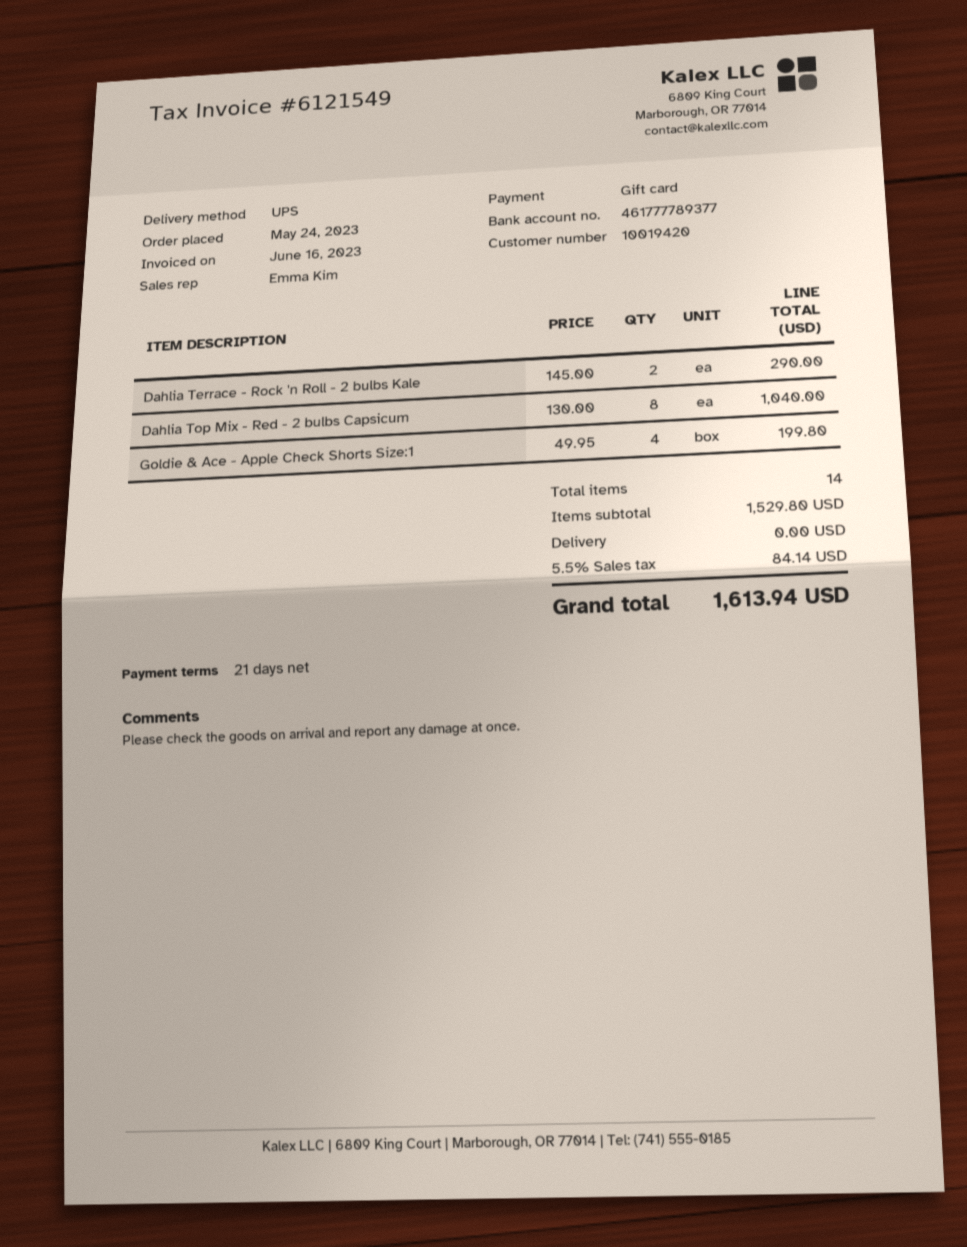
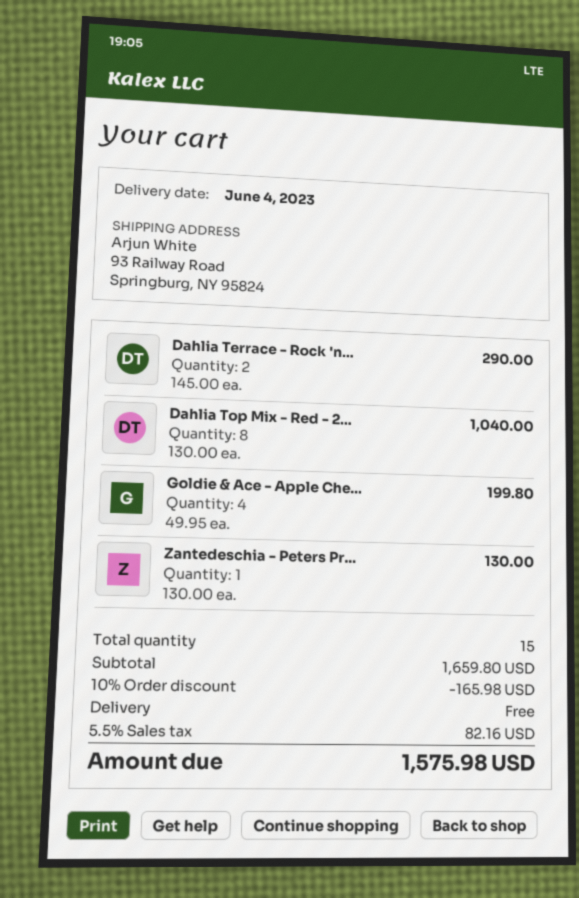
Zantedeschia - Peters Pr...: none -> 1 x 130.00 = 130.00
total quantity: 14 -> 15
subtotal: 1529.80 -> 1659.80
discount: none -> 10% = 165.98
tax: 5.5% = 84.14 -> 5.5% = 82.16
total: 1613.94 -> 1575.98

